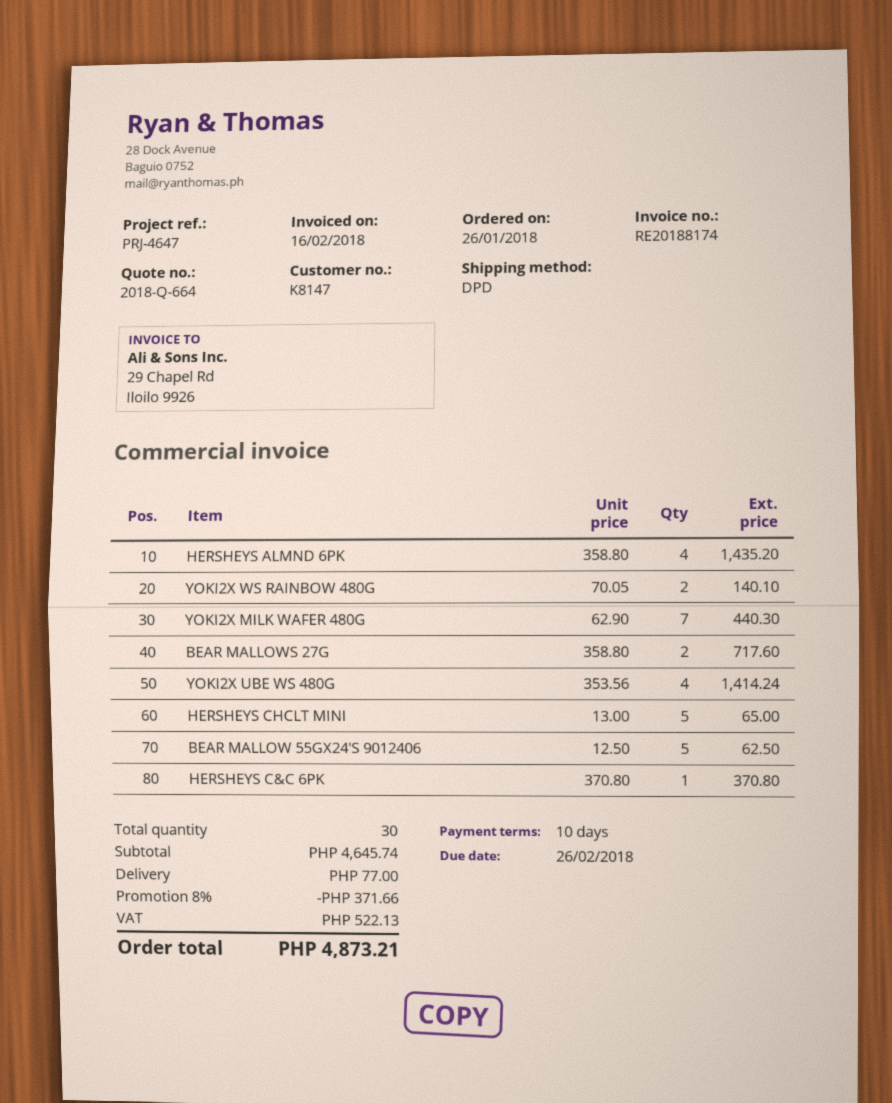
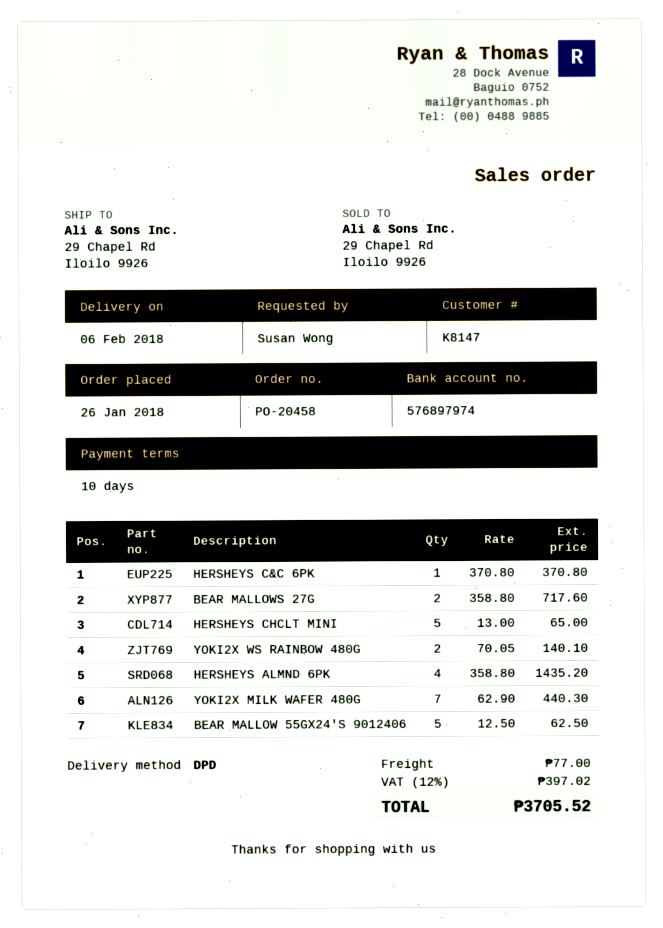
YOKI2X UBE WS 480G: 4 x 353.56 = 1414.24 -> none
discount: 8% = 371.66 -> none
tax: 522.13 -> 397.02
total: 4873.21 -> 3705.52

